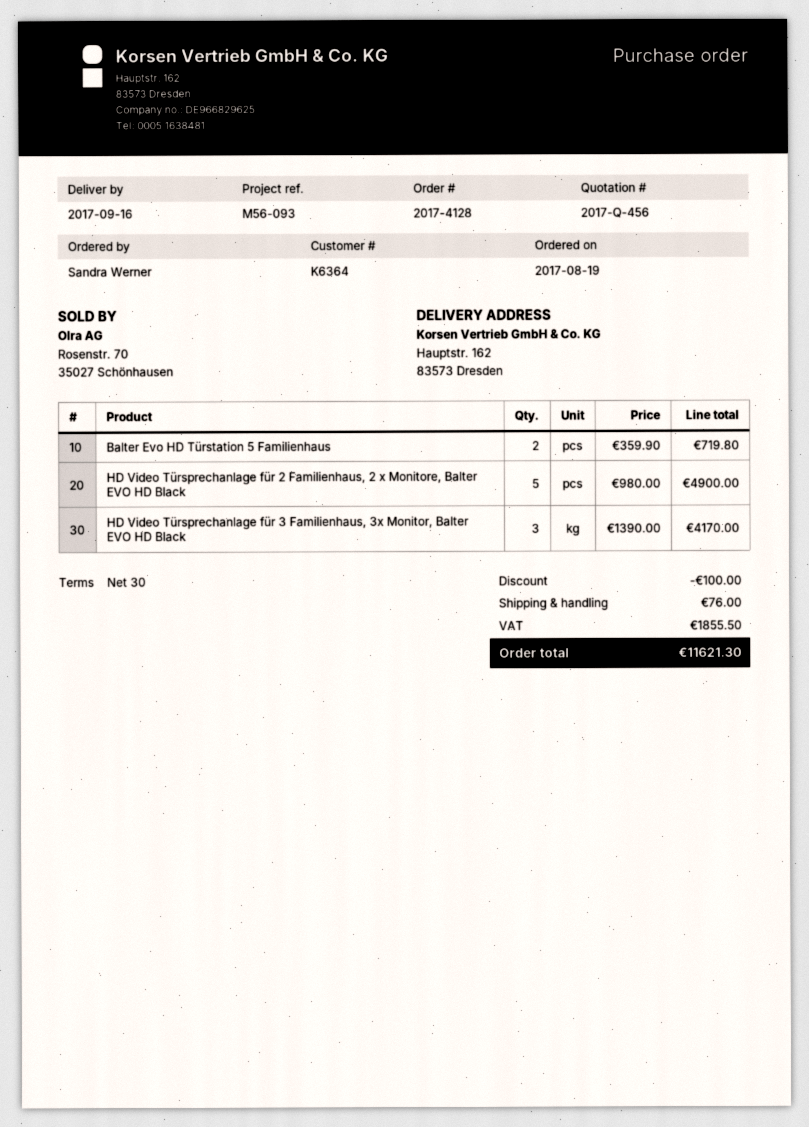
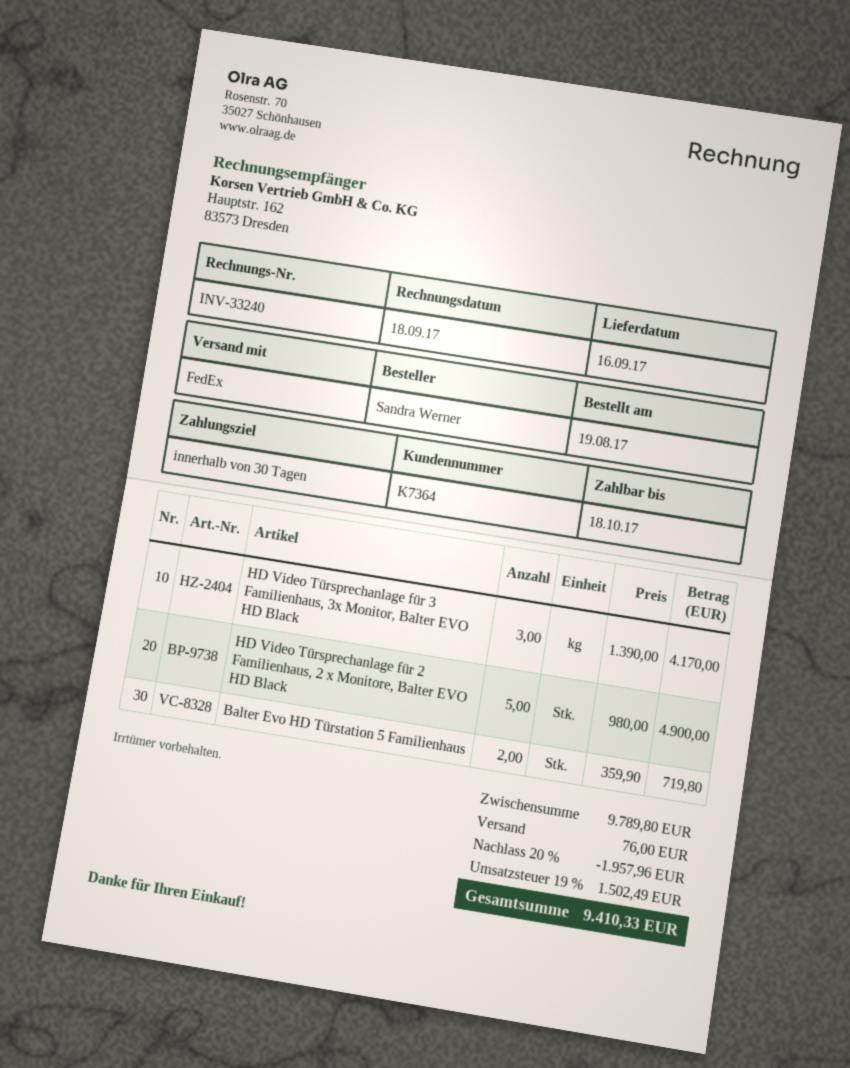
customer number: K6364 -> K7364
discount: 100.00 -> 1957.96
tax: 1855.50 -> 1502.49
total: 11621.30 -> 9410.33

